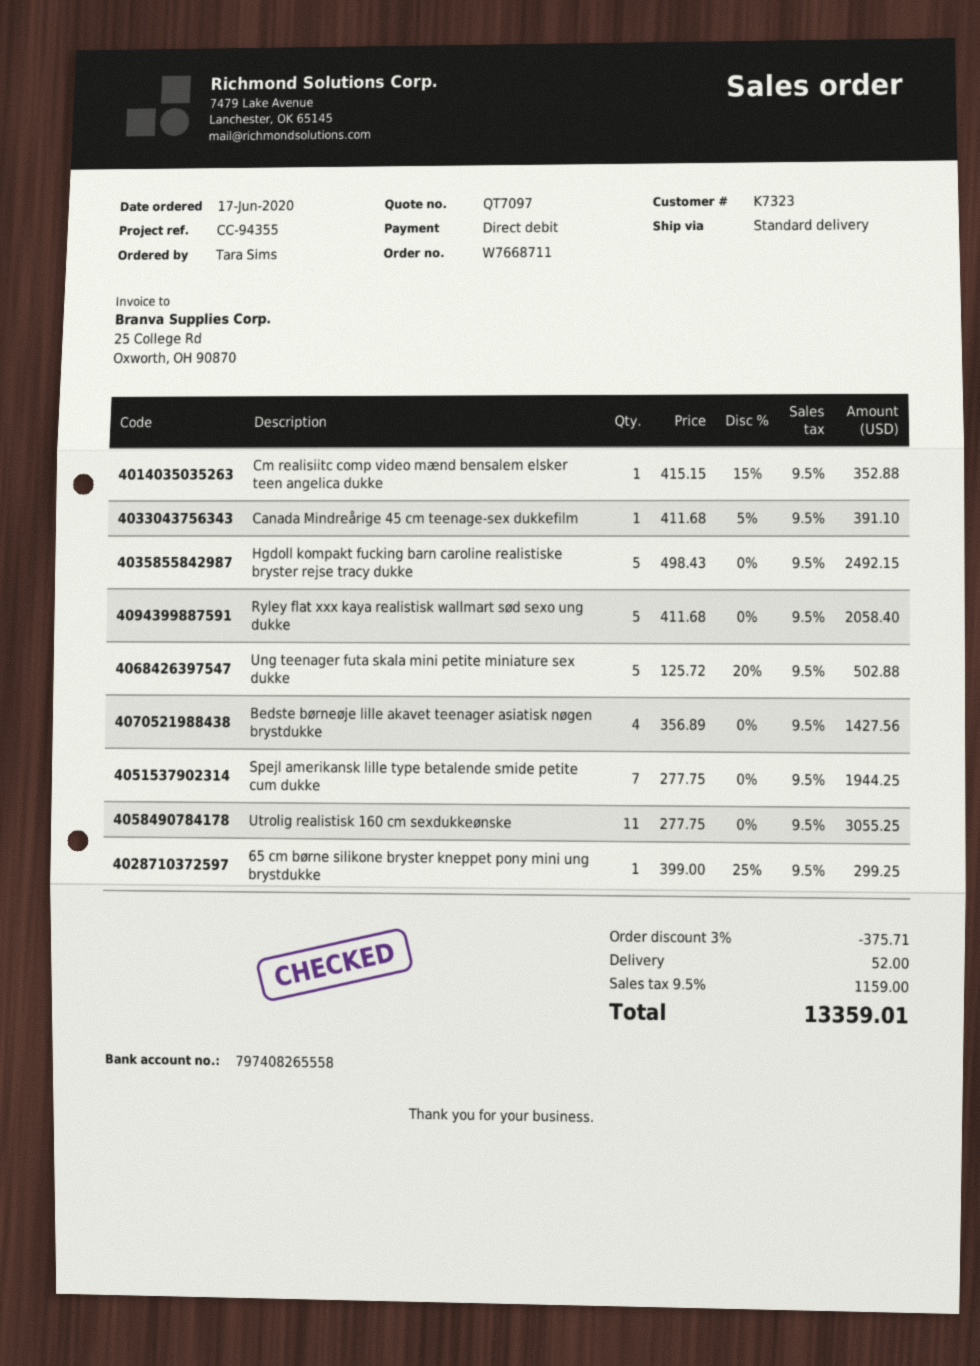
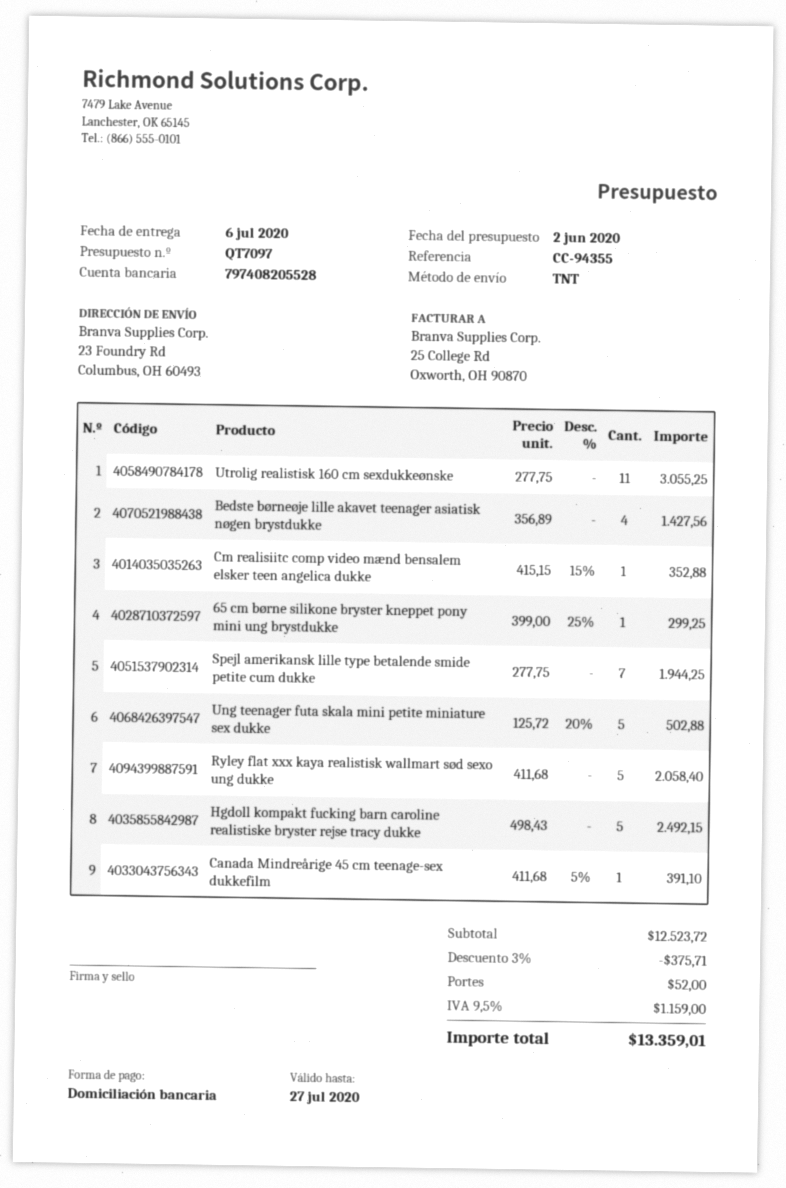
bank account: 797408265558 -> 797408205528
shipping method: standard -> TNT

